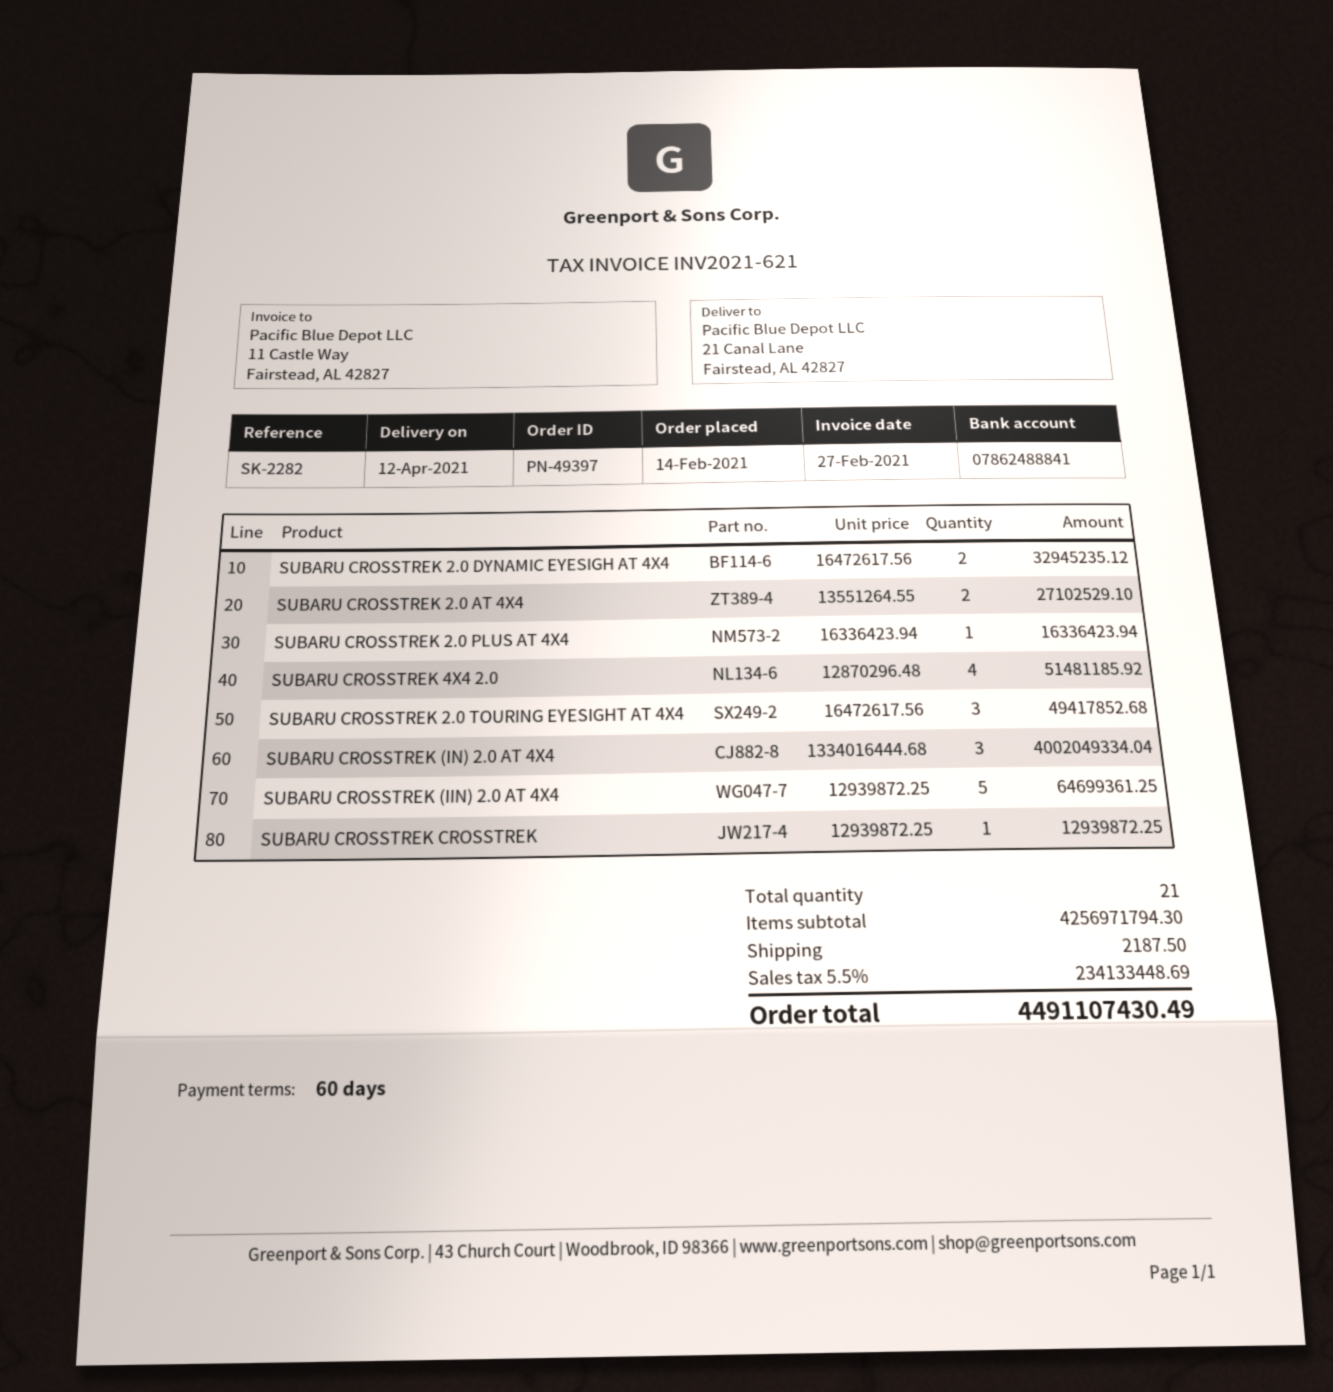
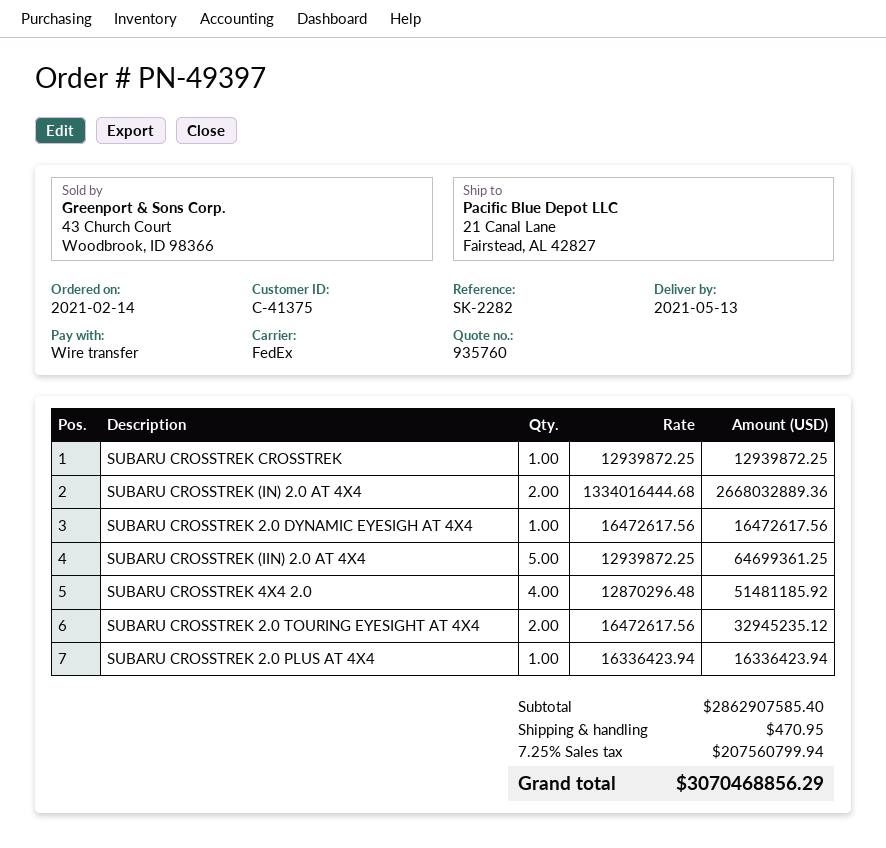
delivery date: 2021-04-12 -> 2021-05-13
SUBARU CROSSTREK 2.0 DYNAMIC EYESIGH AT 4X4: 2 x 16472617.56 = 32945235.12 -> 1 x 16472617.56 = 16472617.56
SUBARU CROSSTREK 2.0 AT 4X4: 2 x 13551264.55 = 27102529.10 -> none
SUBARU CROSSTREK 2.0 TOURING EYESIGHT AT 4X4: 3 x 16472617.56 = 49417852.68 -> 2 x 16472617.56 = 32945235.12
SUBARU CROSSTREK (IN) 2.0 AT 4X4: 3 x 1334016444.68 = 4002049334.04 -> 2 x 1334016444.68 = 2668032889.36
subtotal: 4256971794.30 -> 2862907585.40
shipping: 2187.50 -> 470.95
tax: 5.5% = 234133448.69 -> 7.25% = 207560799.94
total: 4491107430.49 -> 3070468856.29

